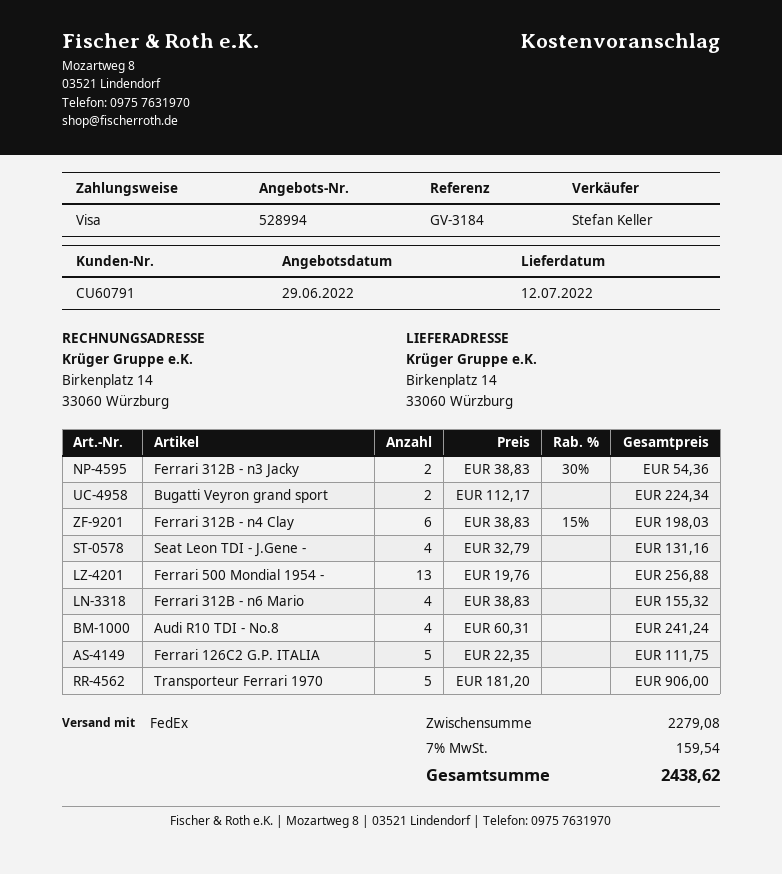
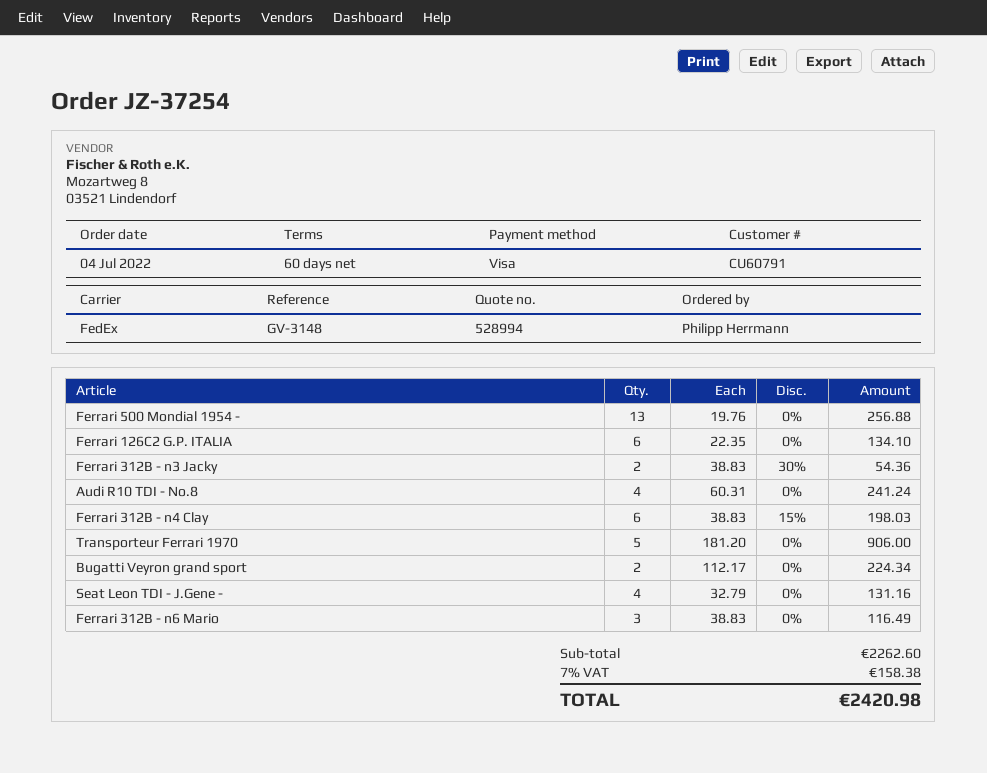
reference: GV-3184 -> GV-3148
Ferrari 312B - n6 Mario: 4 x 38.83 = 155.32 -> 3 x 38.83 = 116.49
Ferrari 126C2 G.P. ITALIA: 5 x 22.35 = 111.75 -> 6 x 22.35 = 134.10
subtotal: 2279.08 -> 2262.60
tax: 7% = 159.54 -> 7% = 158.38
total: 2438.62 -> 2420.98

